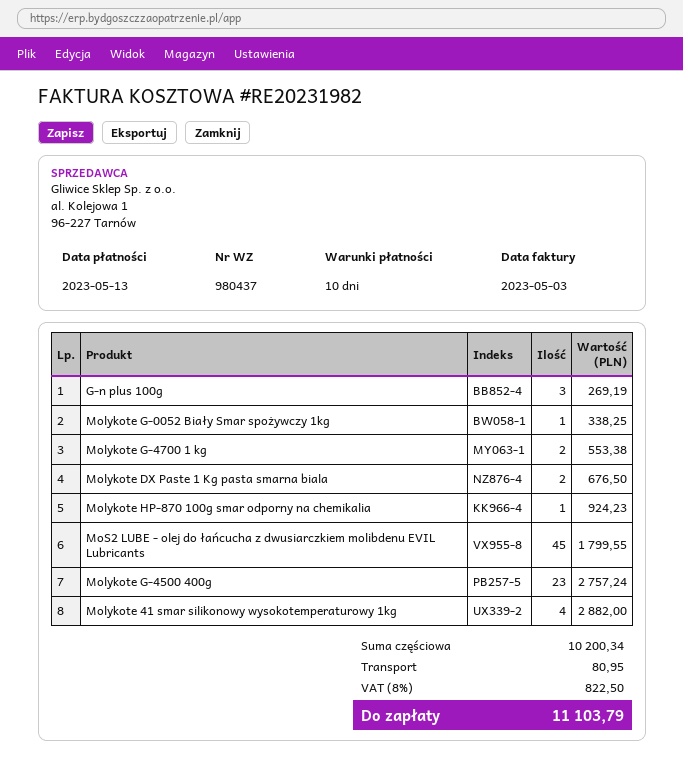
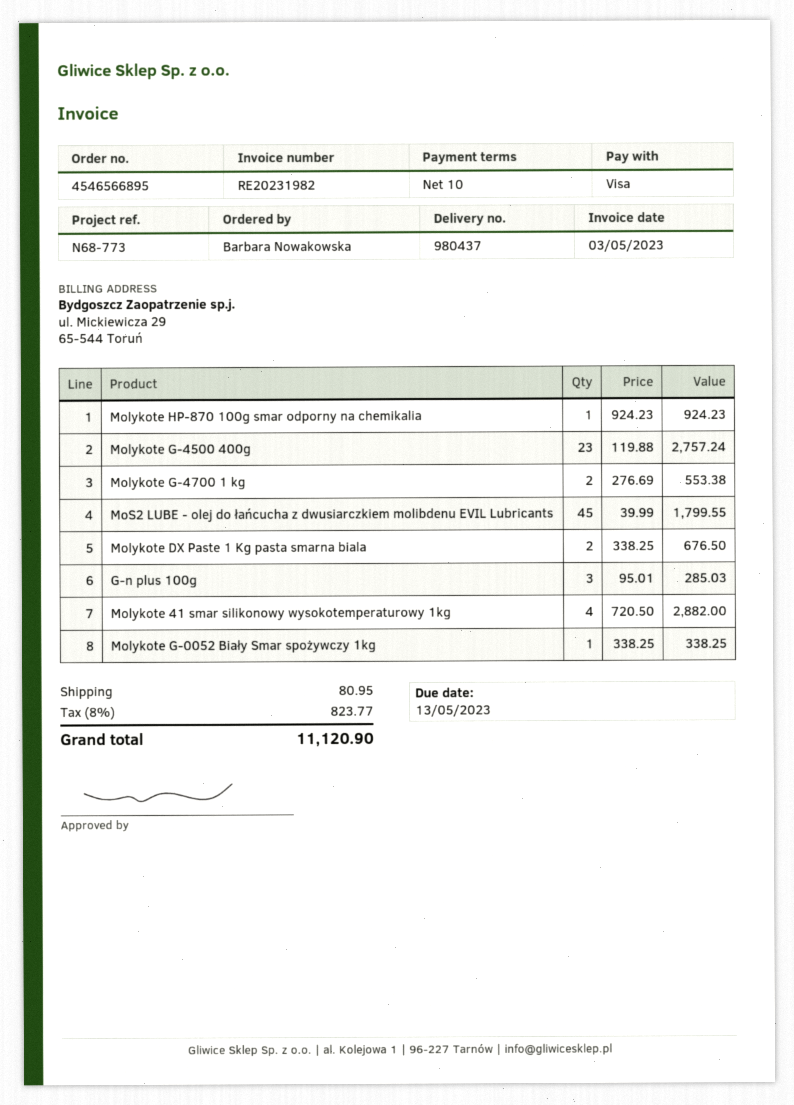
G-n plus 100g: 3 for 269.19 -> 3 for 285.03
tax: 8% = 822.50 -> 8% = 823.77
total: 11103.79 -> 11120.90

